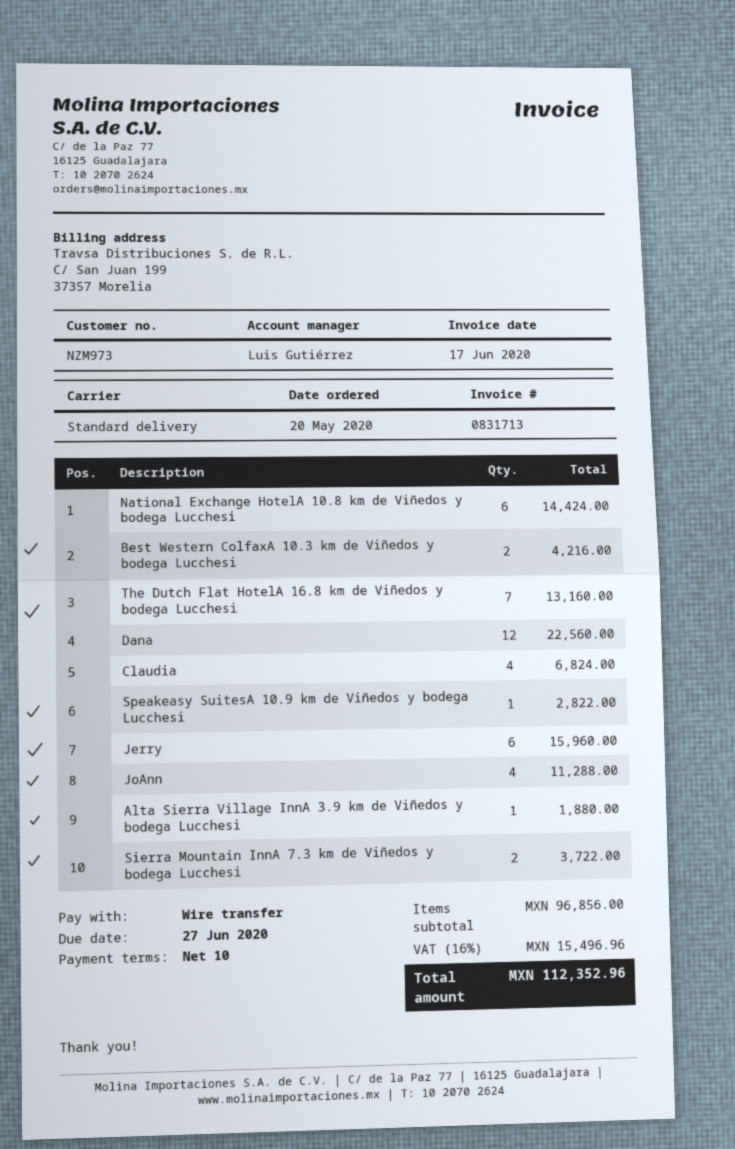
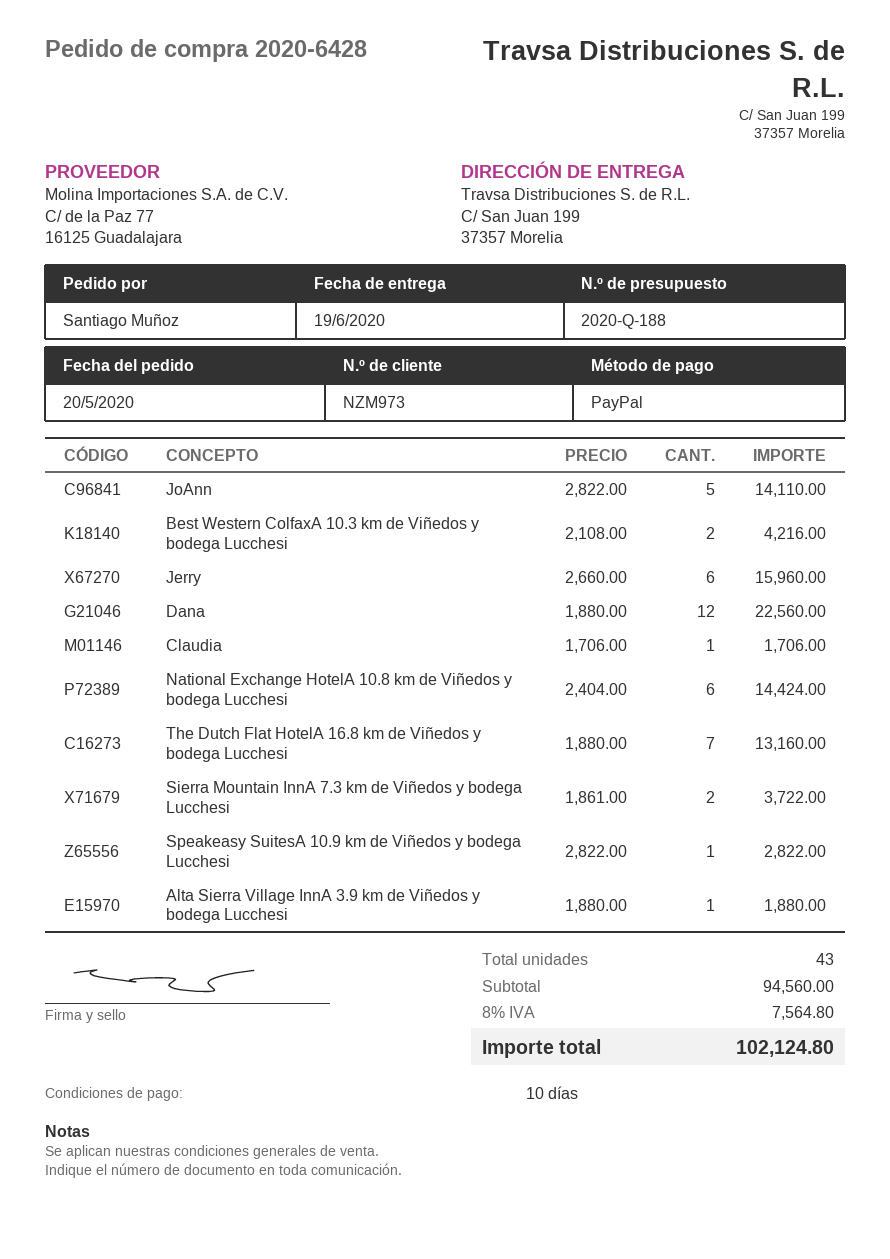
payment method: bank transfer -> PayPal
Claudia: 4 for 6824.00 -> 1 for 1706.00
JoAnn: 4 for 11288.00 -> 5 for 14110.00
subtotal: 96856.00 -> 94560.00
tax: 16% = 15496.96 -> 8% = 7564.80
total: 112352.96 -> 102124.80

